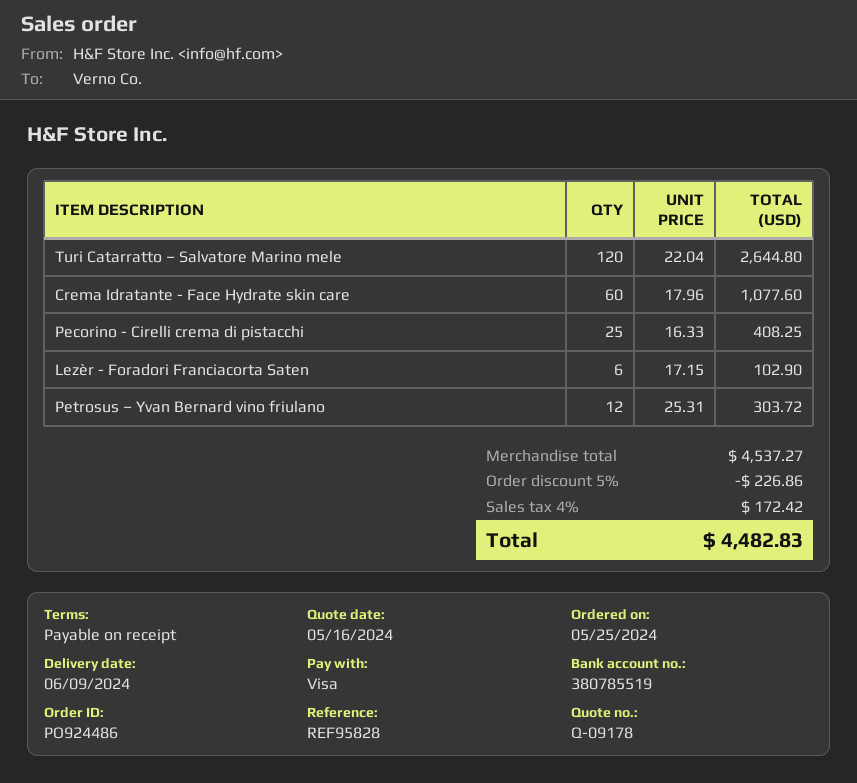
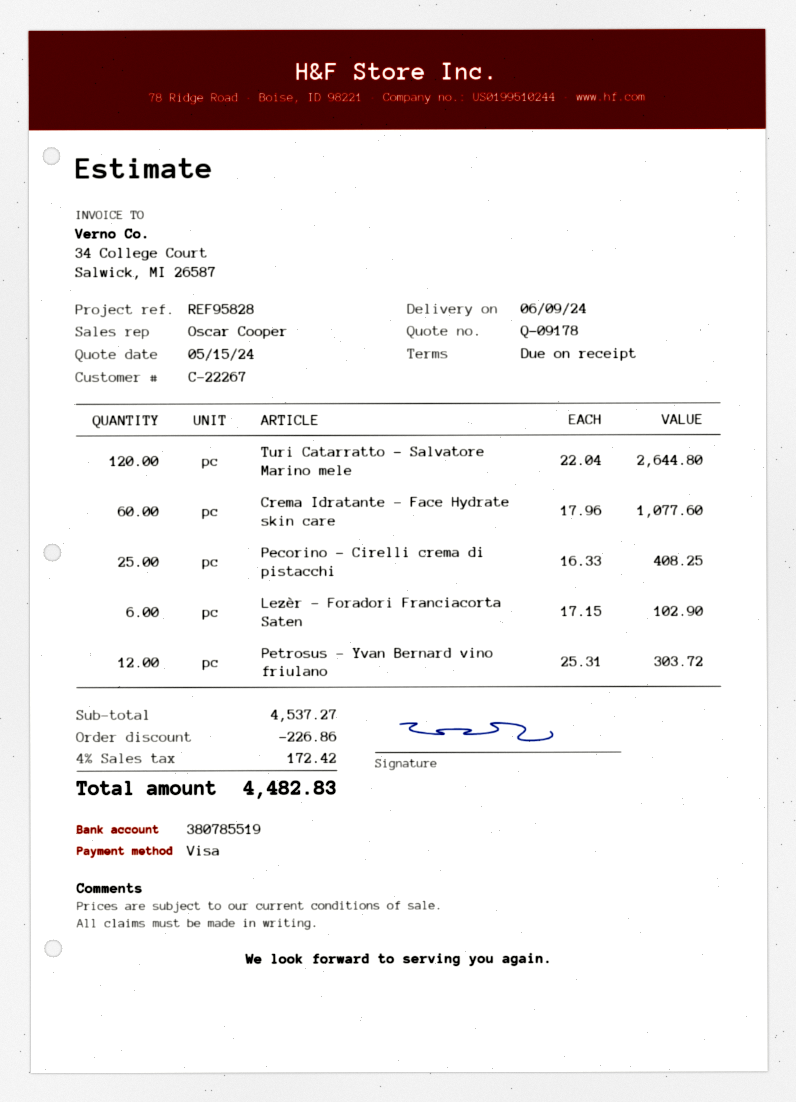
quote date: 2024-05-16 -> 2024-05-15

